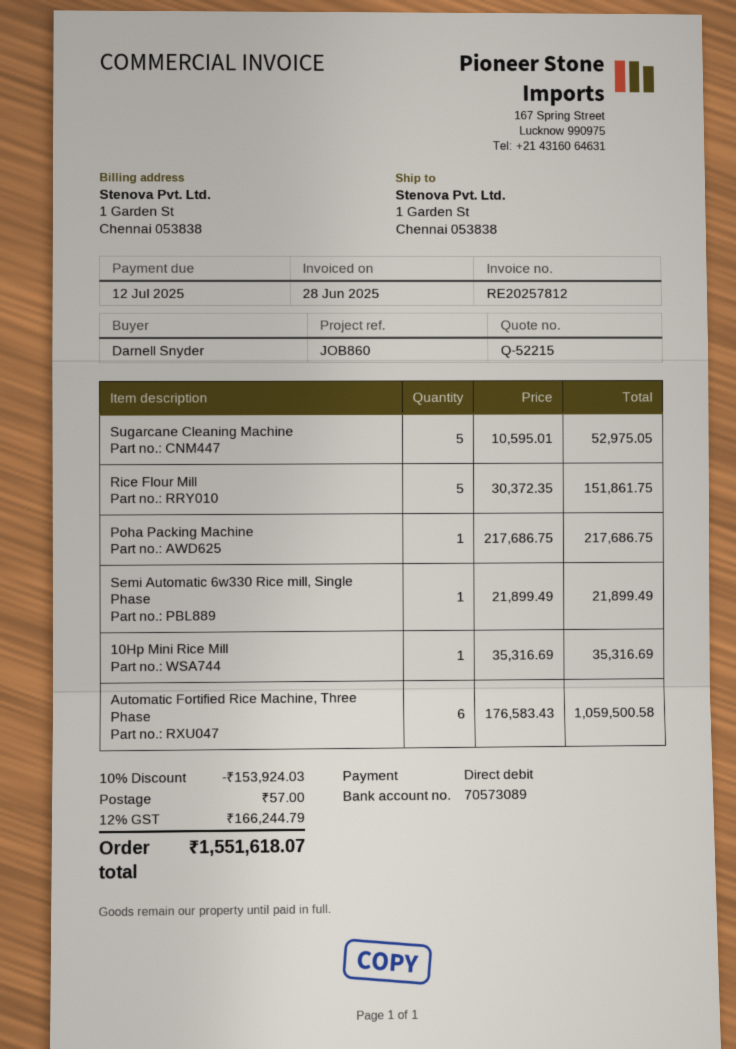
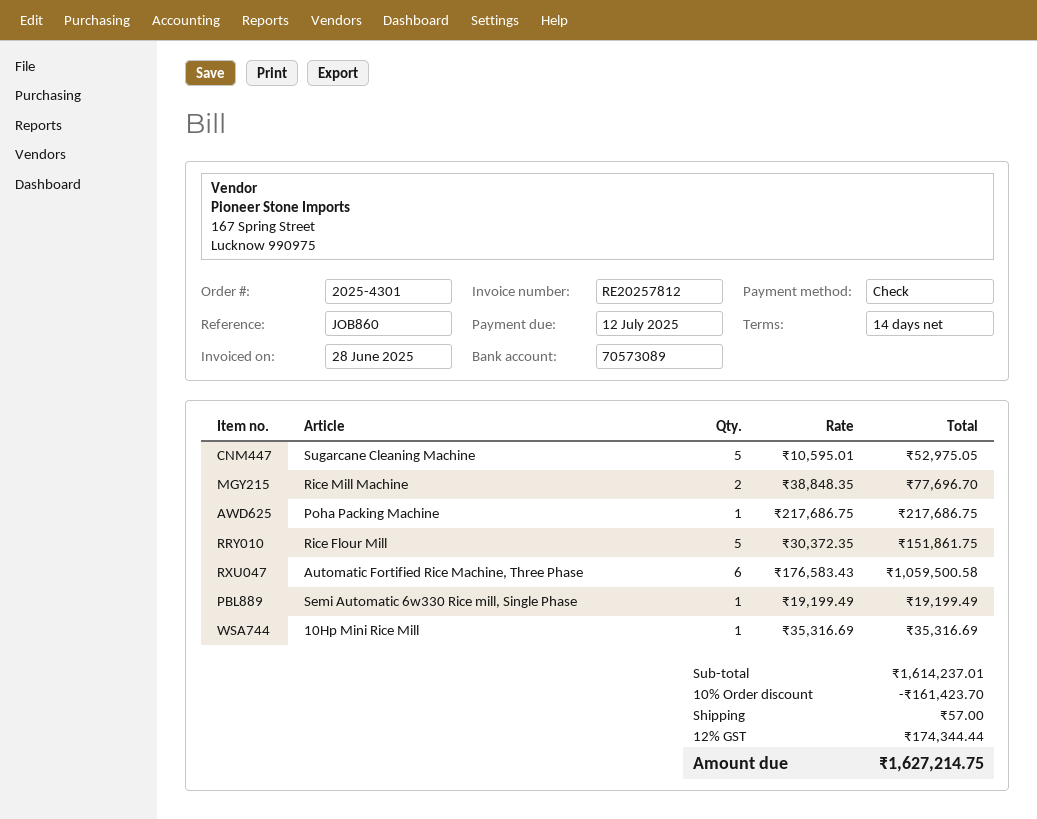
payment method: direct debit -> cheque
Semi Automatic 6w330 Rice mill, Single Phase: 1 x 21899.49 = 21899.49 -> 1 x 19199.49 = 19199.49
Rice Mill Machine: none -> 2 x 38848.35 = 77696.70
discount: 10% = 153924.03 -> 10% = 161423.70
tax: 12% = 166244.79 -> 12% = 174344.44
total: 1551618.07 -> 1627214.75

